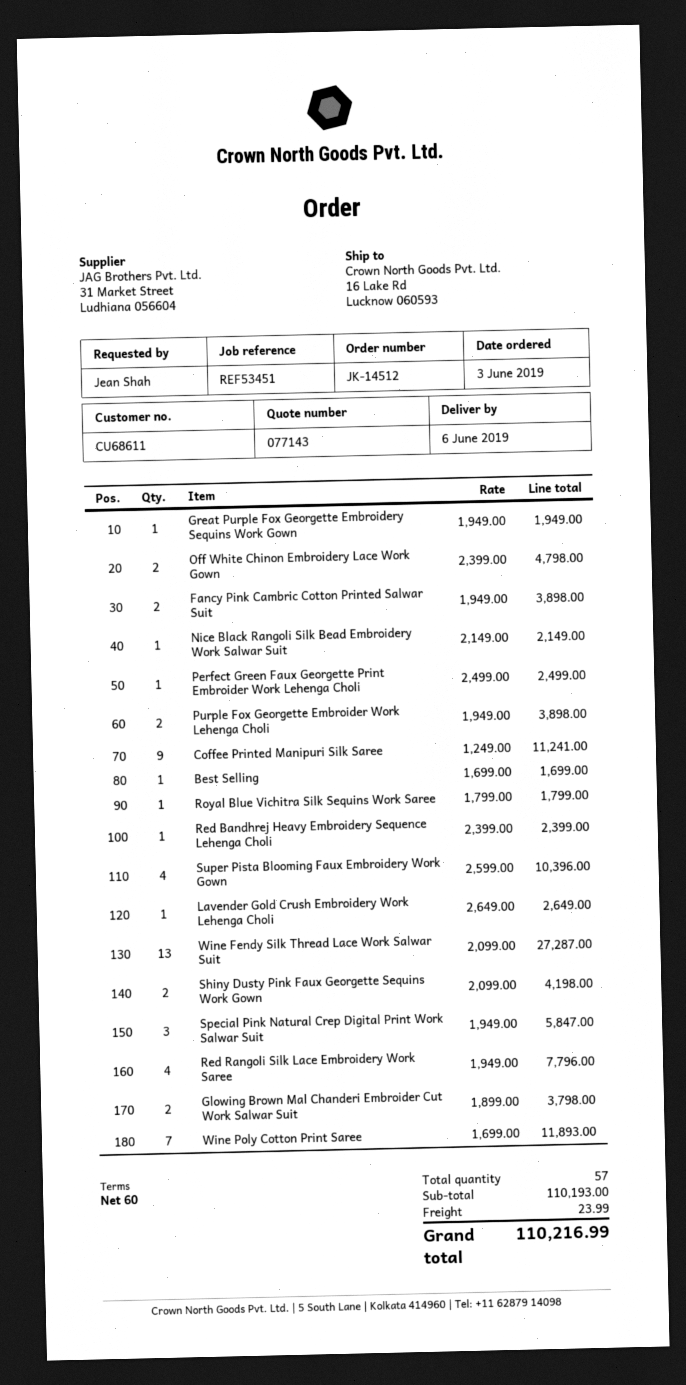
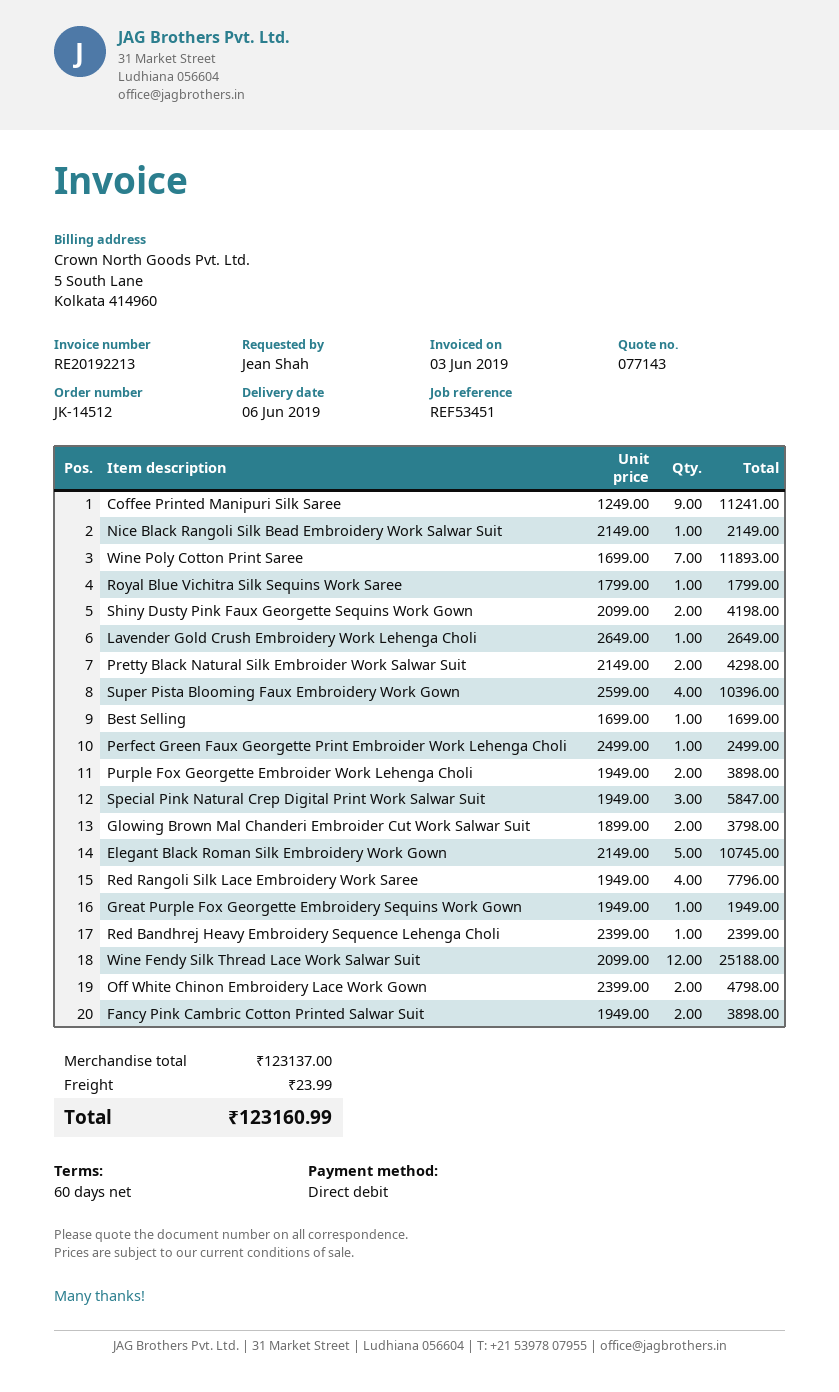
Wine Fendy Silk Thread Lace Work Salwar Suit: 13 x 2099.00 = 27287.00 -> 12 x 2099.00 = 25188.00
Pretty Black Natural Silk Embroider Work Salwar Suit: none -> 2 x 2149.00 = 4298.00
Elegant Black Roman Silk Embroidery Work Gown: none -> 5 x 2149.00 = 10745.00
subtotal: 110193.00 -> 123137.00
total: 110216.99 -> 123160.99

